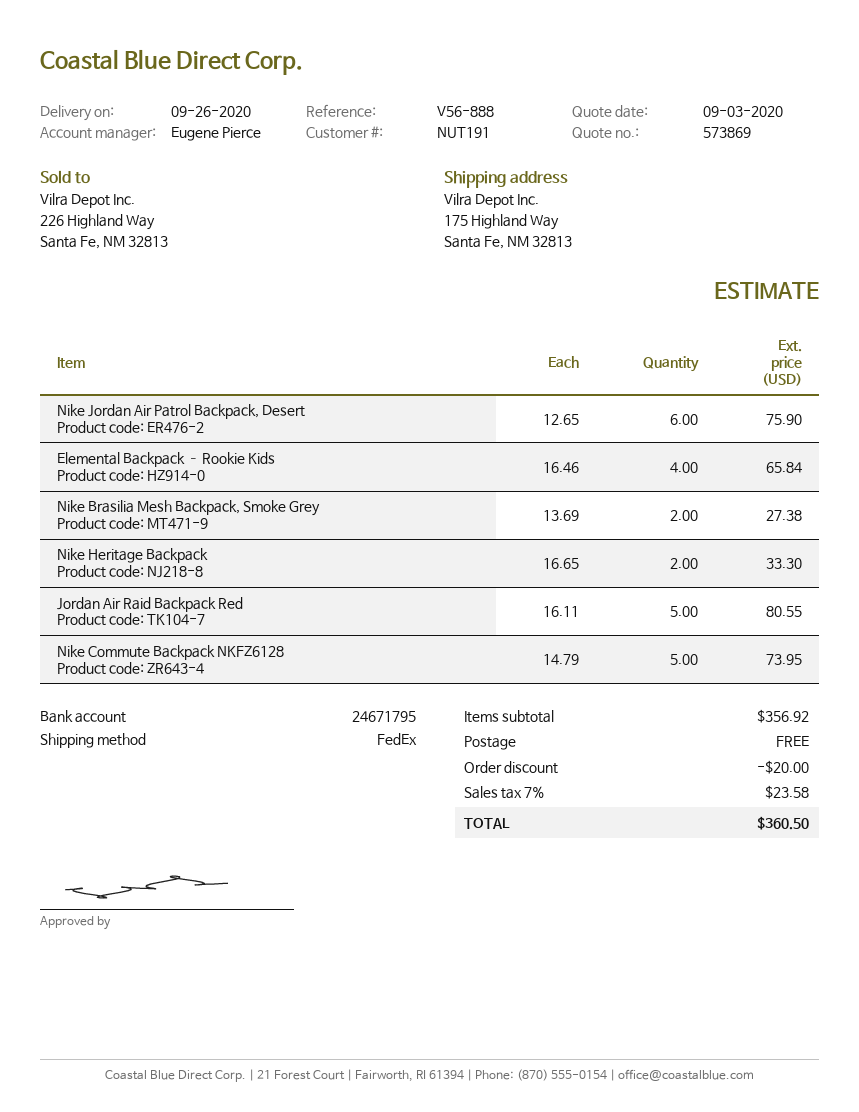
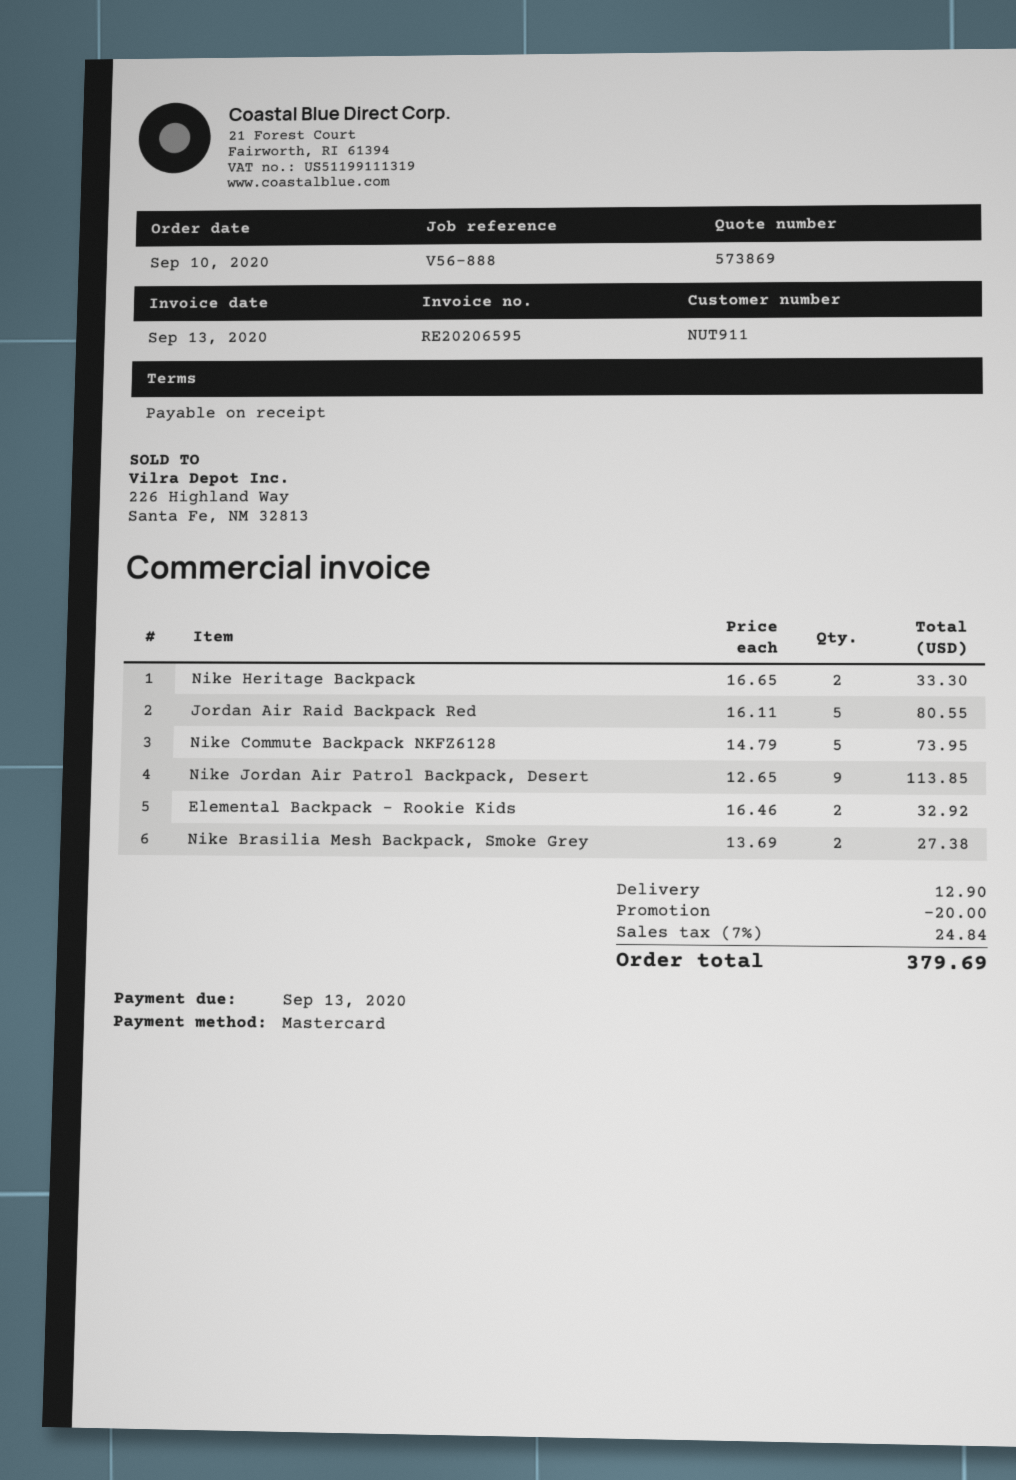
customer number: NUT191 -> NUT911
Nike Jordan Air Patrol Backpack, Desert: 6 x 12.65 = 75.90 -> 9 x 12.65 = 113.85
Elemental Backpack – Rookie Kids: 4 x 16.46 = 65.84 -> 2 x 16.46 = 32.92
shipping: 0.00 -> 12.90
tax: 7% = 23.58 -> 7% = 24.84
total: 360.50 -> 379.69

